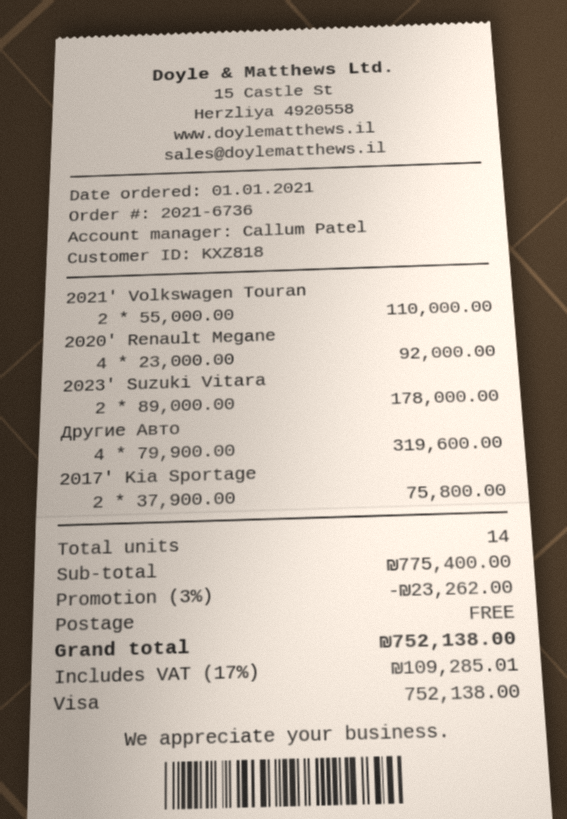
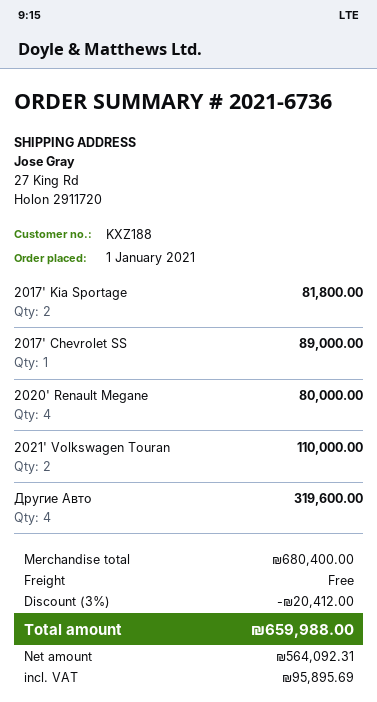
customer number: KXZ818 -> KXZ188
2020' Renault Megane: 4 for 92000.00 -> 4 for 80000.00
2023' Suzuki Vitara: 2 for 178000.00 -> none
2017' Kia Sportage: 2 for 75800.00 -> 2 for 81800.00
2017' Chevrolet SS: none -> 1 for 89000.00
subtotal: 775400.00 -> 680400.00
discount: 3% = 23262.00 -> 3% = 20412.00
tax: 109285.01 -> 95895.69
total: 752138.00 -> 659988.00

